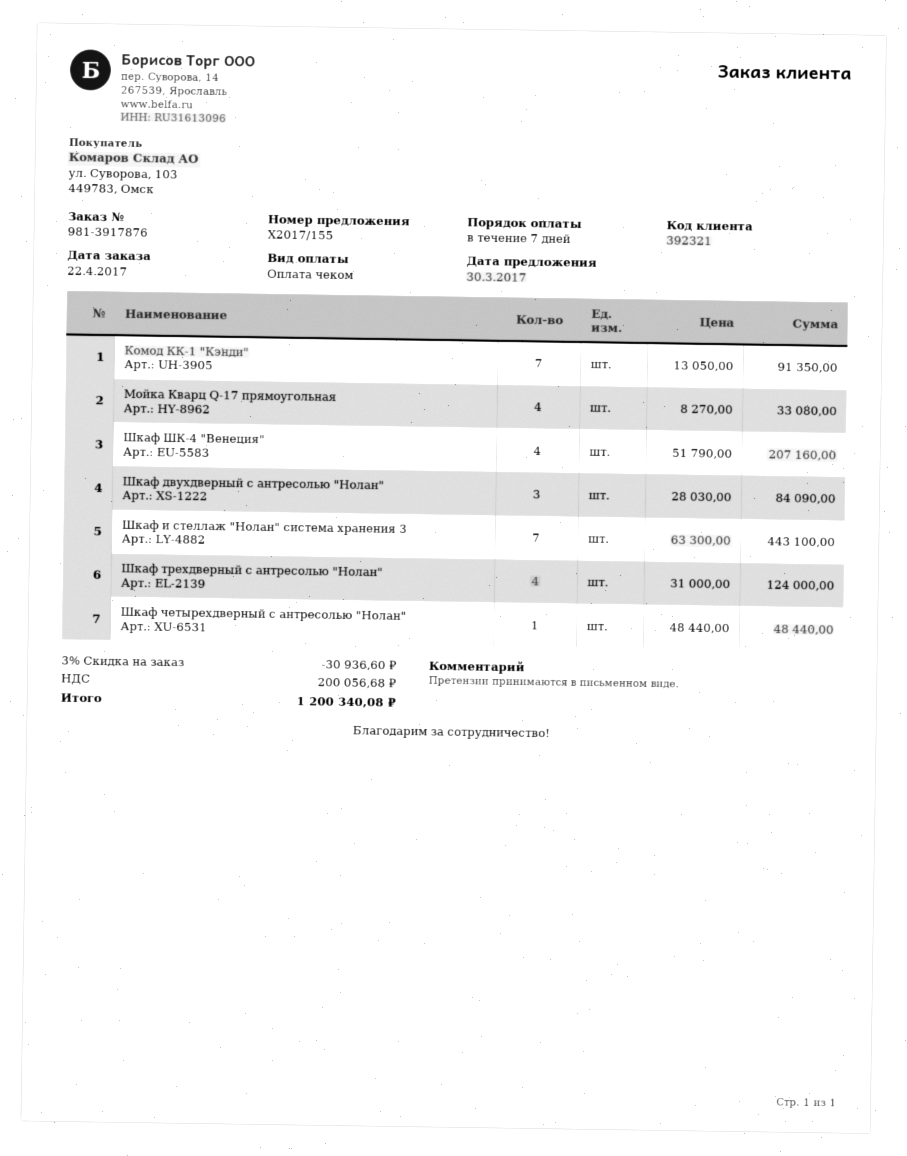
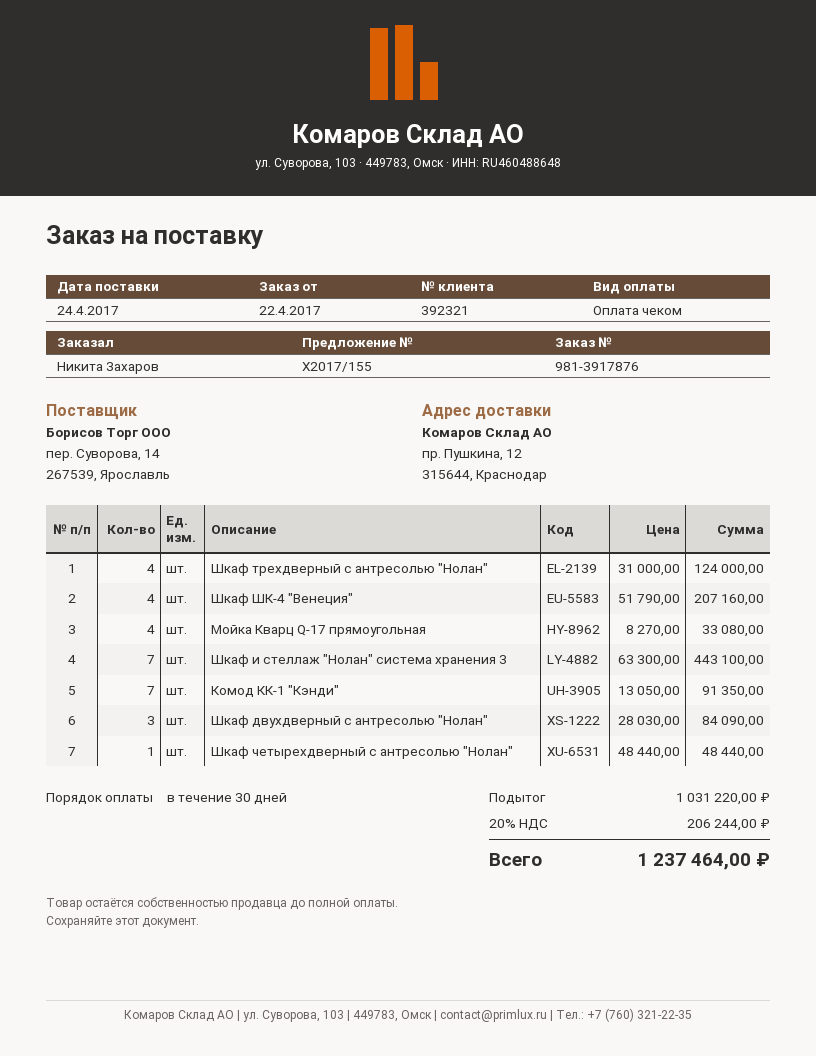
payment terms: 7 days -> 30 days
discount: 3% = 30936.60 -> none
tax: 200056.68 -> 206244.00
total: 1200340.08 -> 1237464.00

